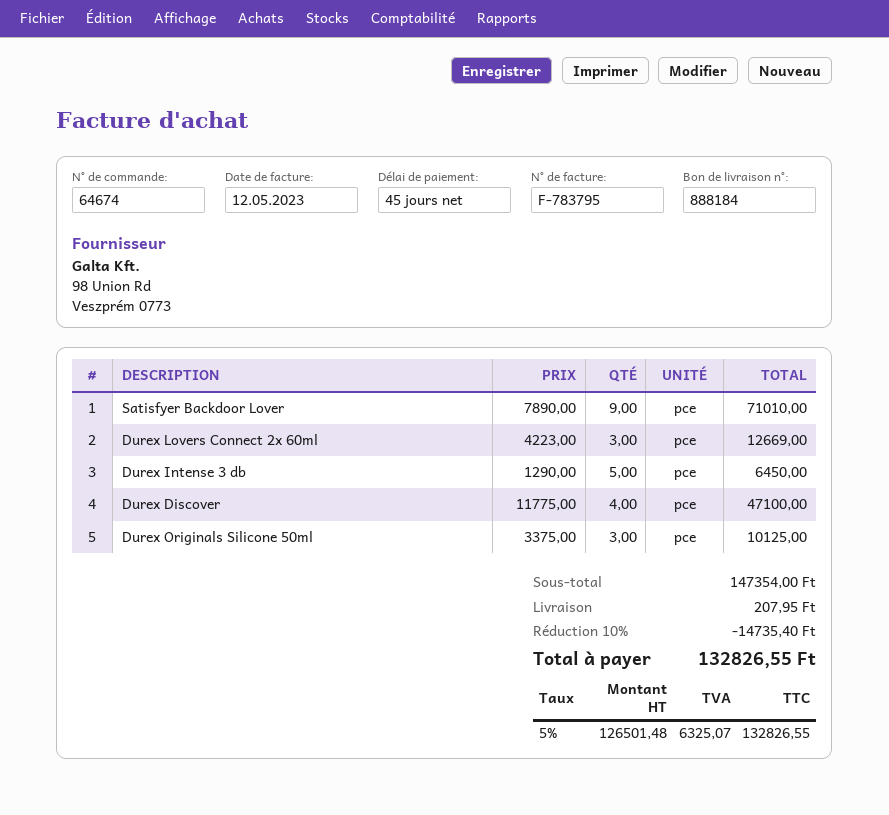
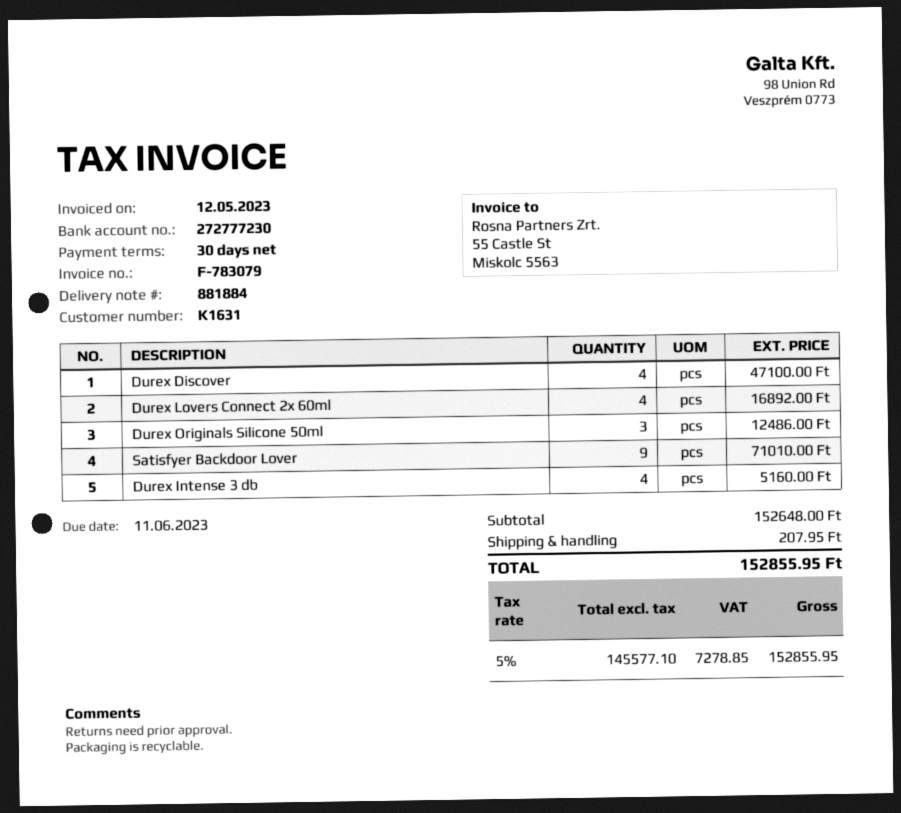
delivery note number: 888184 -> 881884
invoice number: F-783795 -> F-783079
payment terms: 45 days -> 30 days
Durex Lovers Connect 2x 60ml: 3 for 12669.00 -> 4 for 16892.00
Durex Intense 3 db: 5 for 6450.00 -> 4 for 5160.00
Durex Originals Silicone 50ml: 3 for 10125.00 -> 3 for 12486.00
subtotal: 147354.00 -> 152648.00
discount: 10% = 14735.40 -> none
net: 126501.48 -> 145577.10
tax: 5% = 6325.07 -> 5% = 7278.85
total: 132826.55 -> 152855.95

